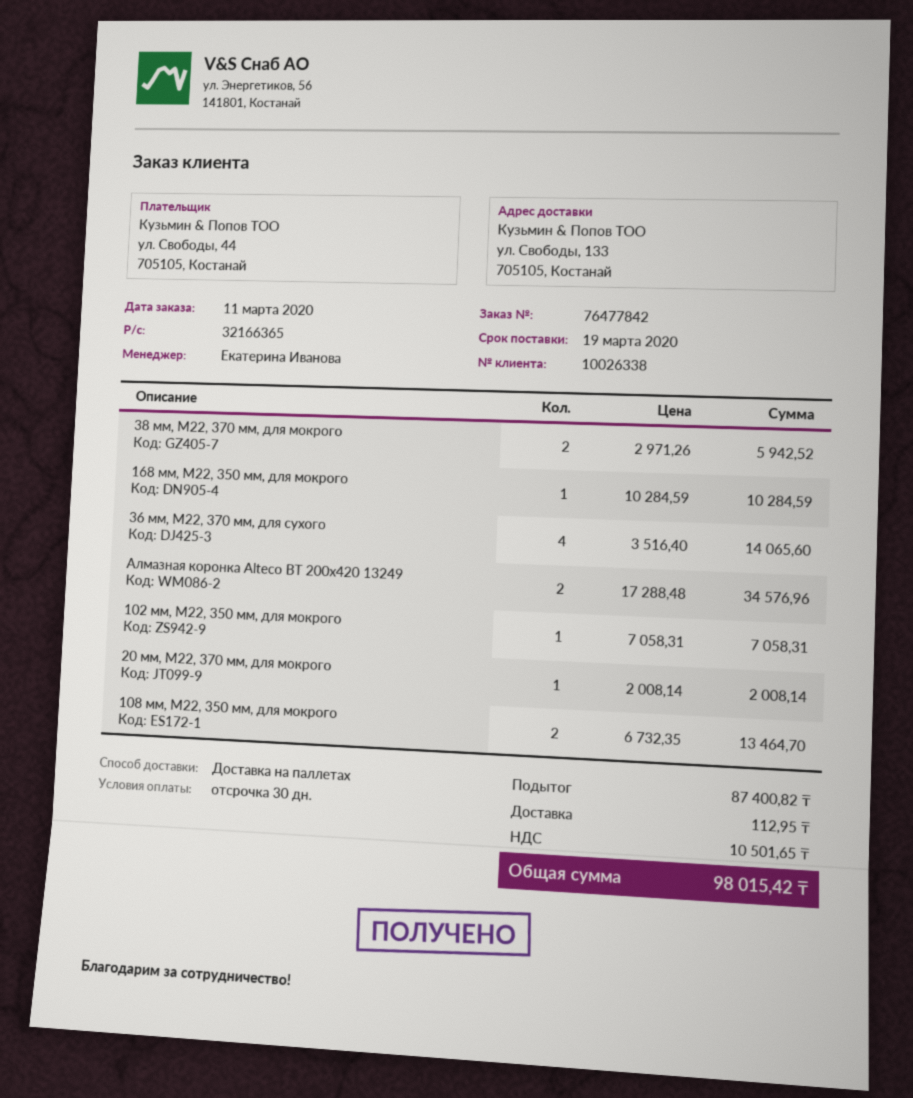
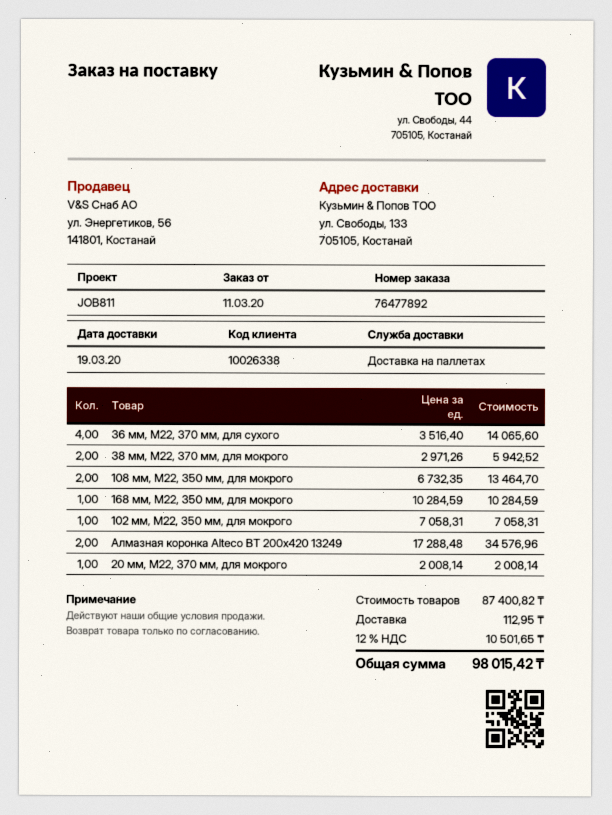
order number: 76477842 -> 76477892

